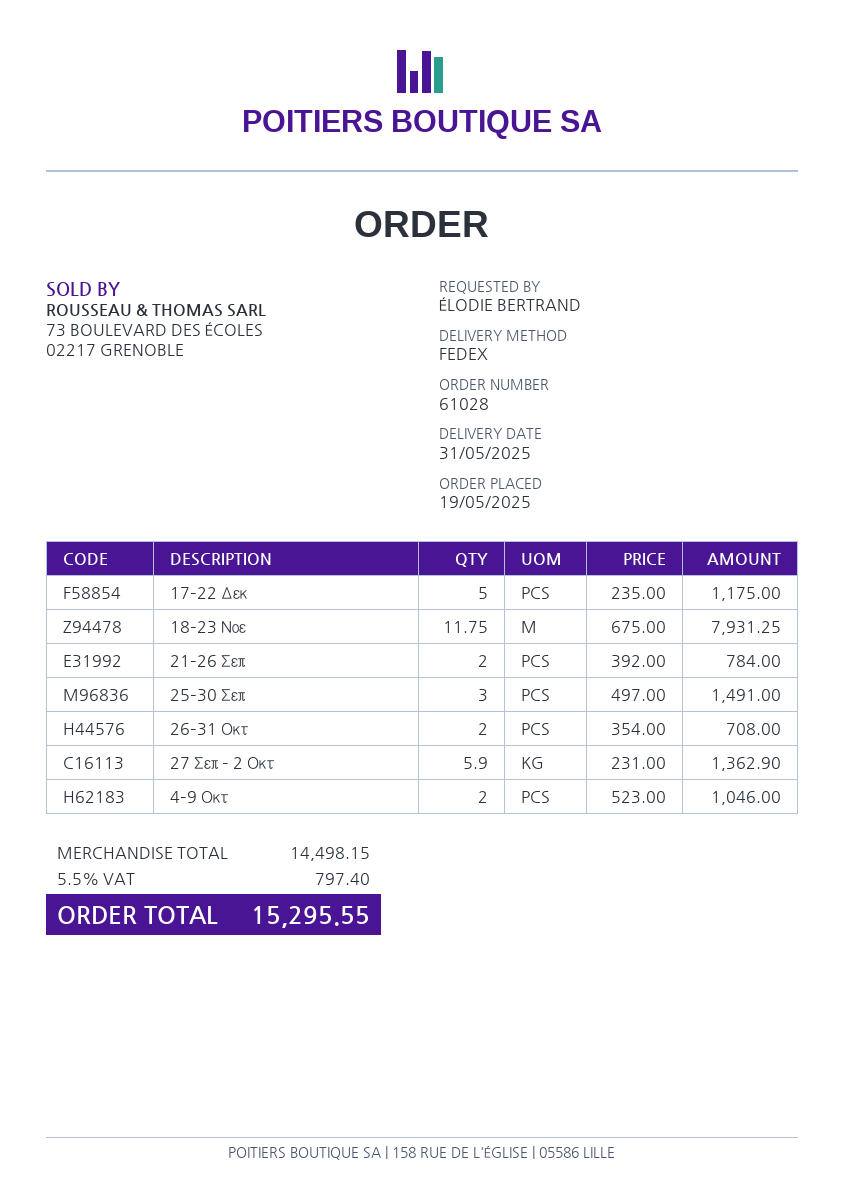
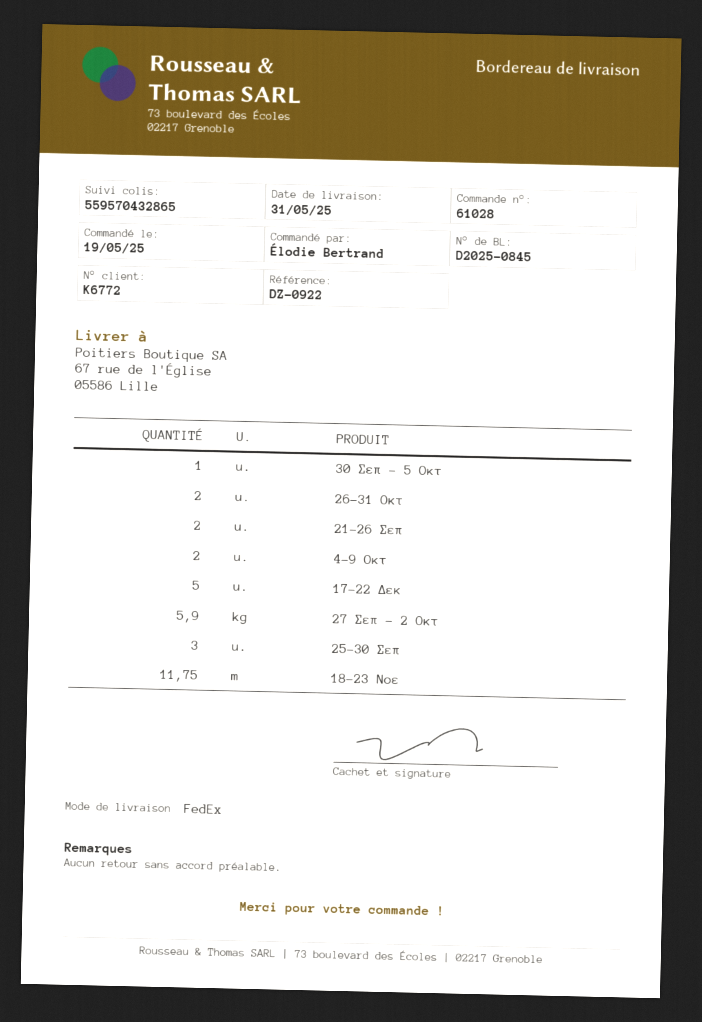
30 Σεπ – 5 Οκτ: none -> 1

